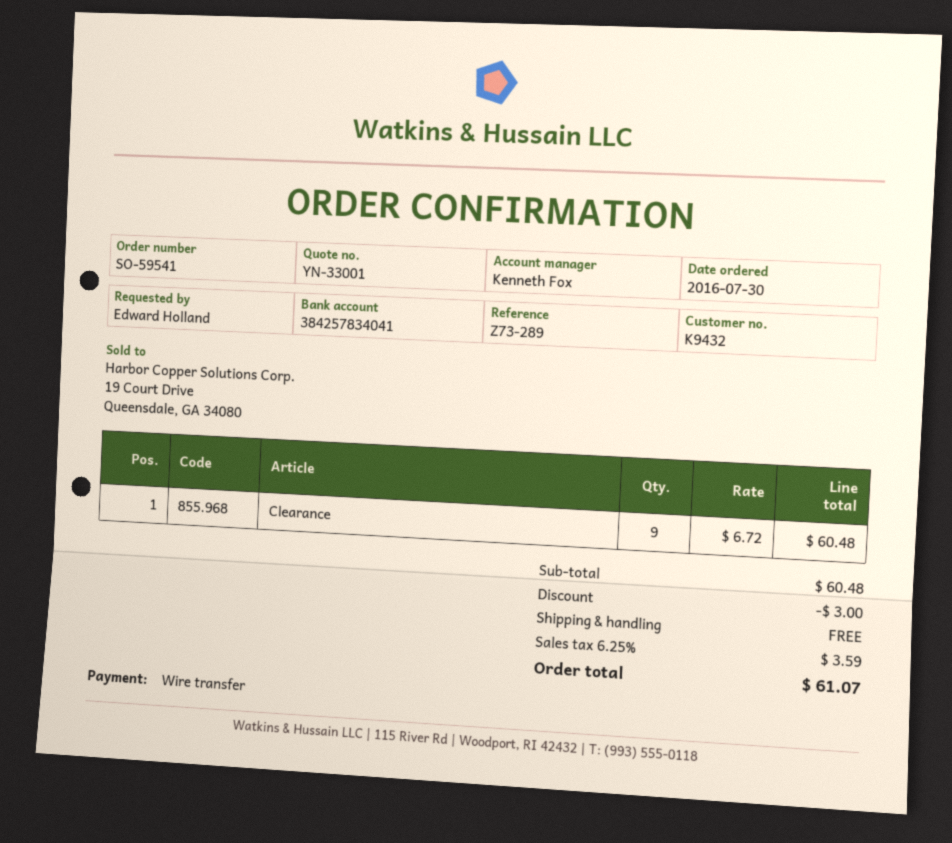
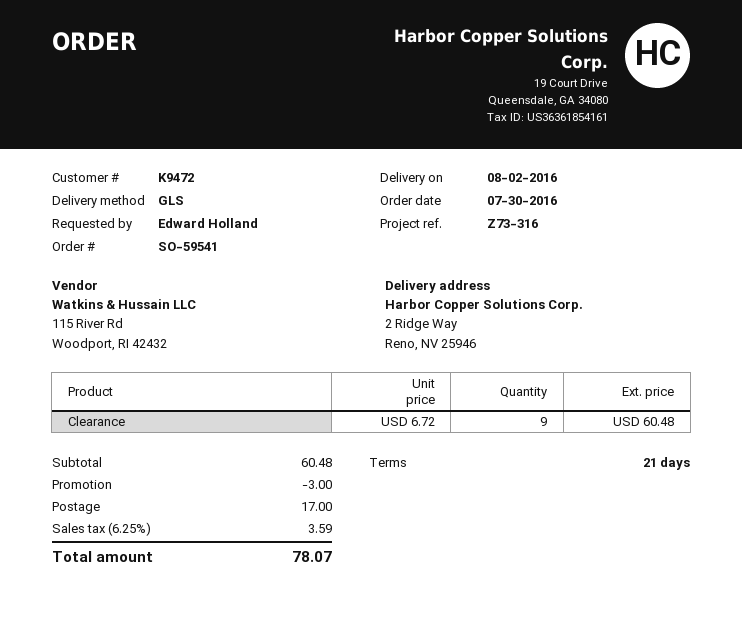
customer number: K9432 -> K9472
reference: Z73-289 -> Z73-316
shipping: 0.00 -> 17.00
total: 61.07 -> 78.07

